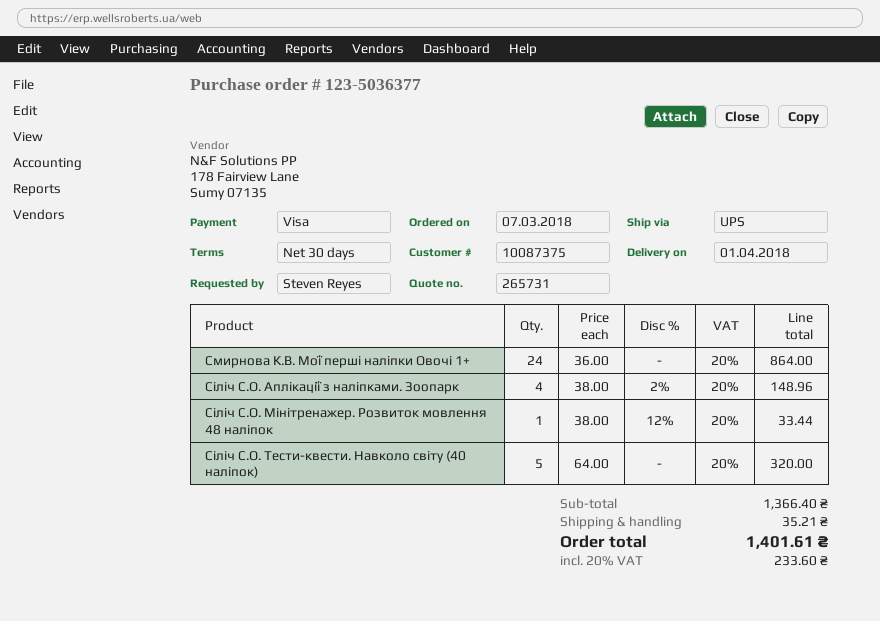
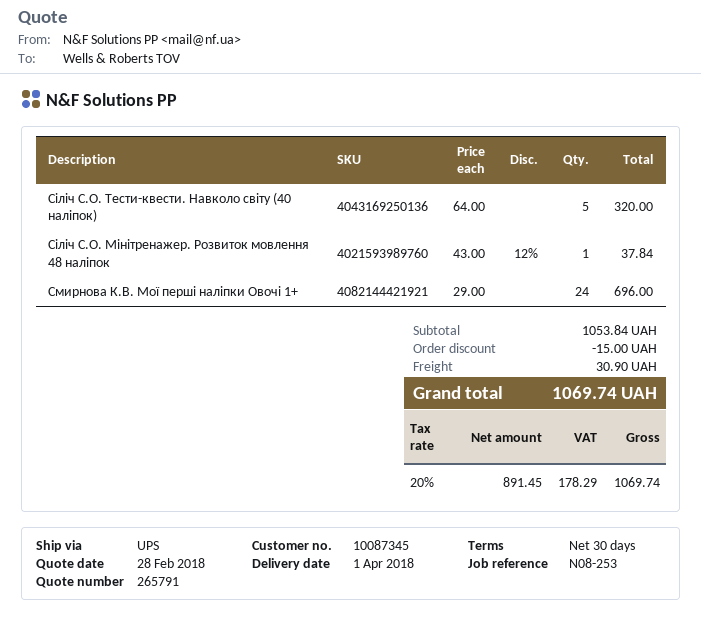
quote number: 265731 -> 265791
customer number: 10087375 -> 10087345
Смирнова К.В. Мої перші наліпки Овочі 1+: 24 x 36.00 = 864.00 -> 24 x 29.00 = 696.00
Сіліч С.О. Аплікації з наліпками. Зоопарк: 4 x 38.00 - 2% = 148.96 -> none
Сіліч С.О. Мінітренажер. Розвиток мовлення 48 наліпок: 1 x 38.00 - 12% = 33.44 -> 1 x 43.00 - 12% = 37.84
subtotal: 1366.40 -> 1053.84
discount: none -> 15.00
shipping: 35.21 -> 30.90
tax: 20% = 233.60 -> 20% = 178.29
total: 1401.61 -> 1069.74

